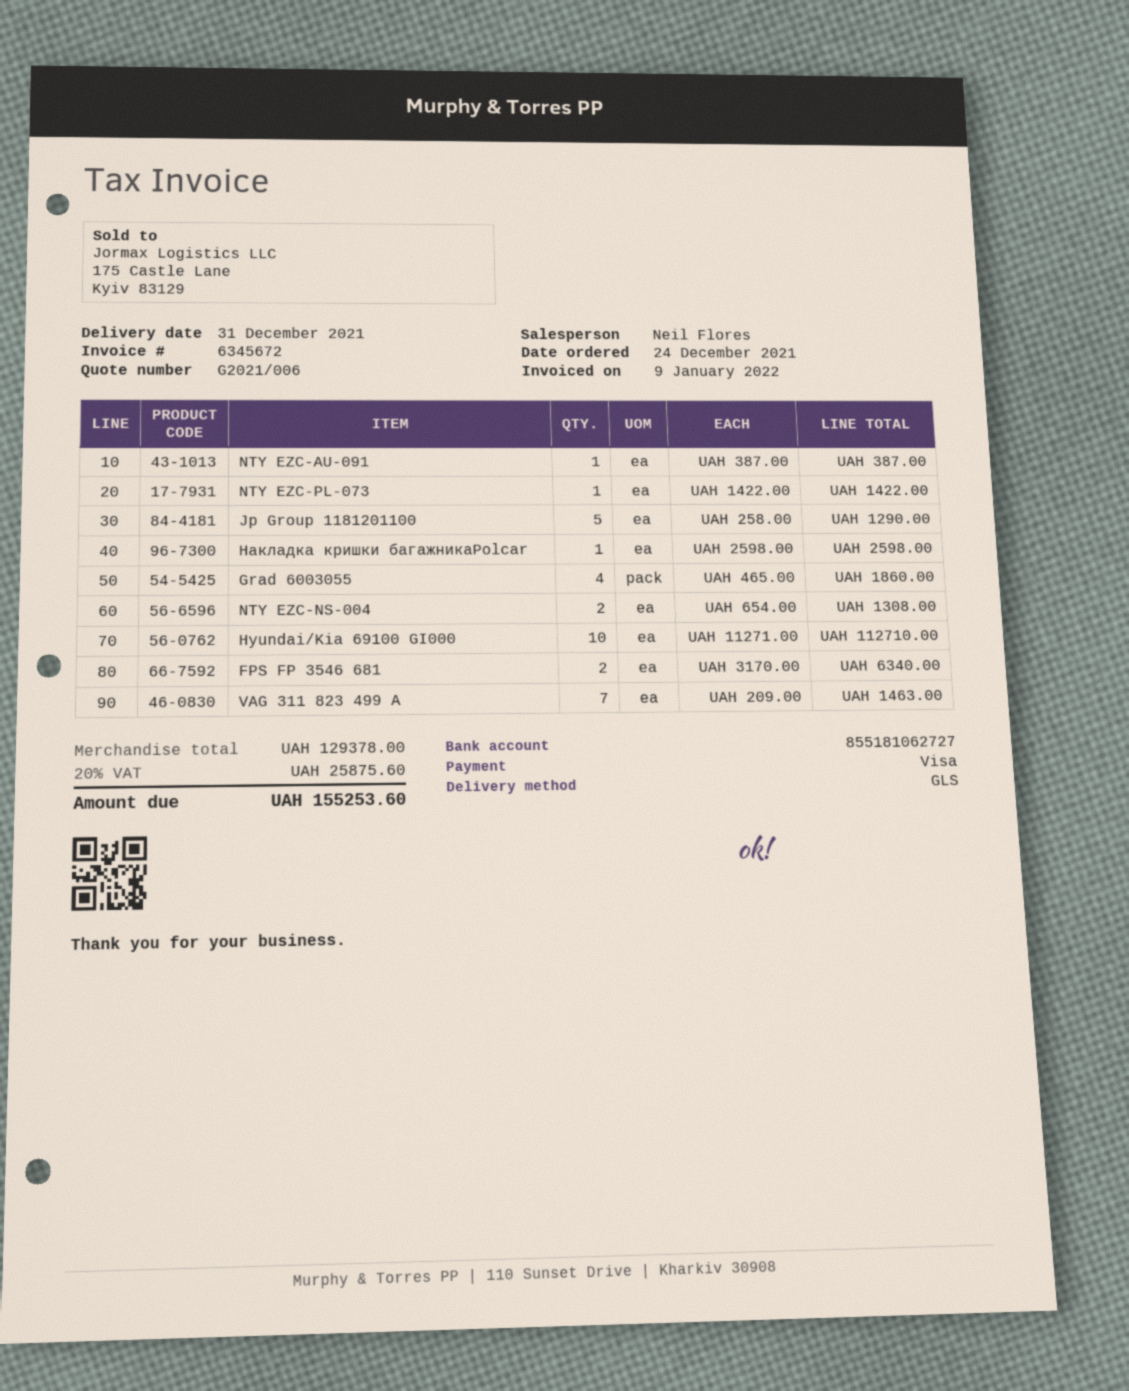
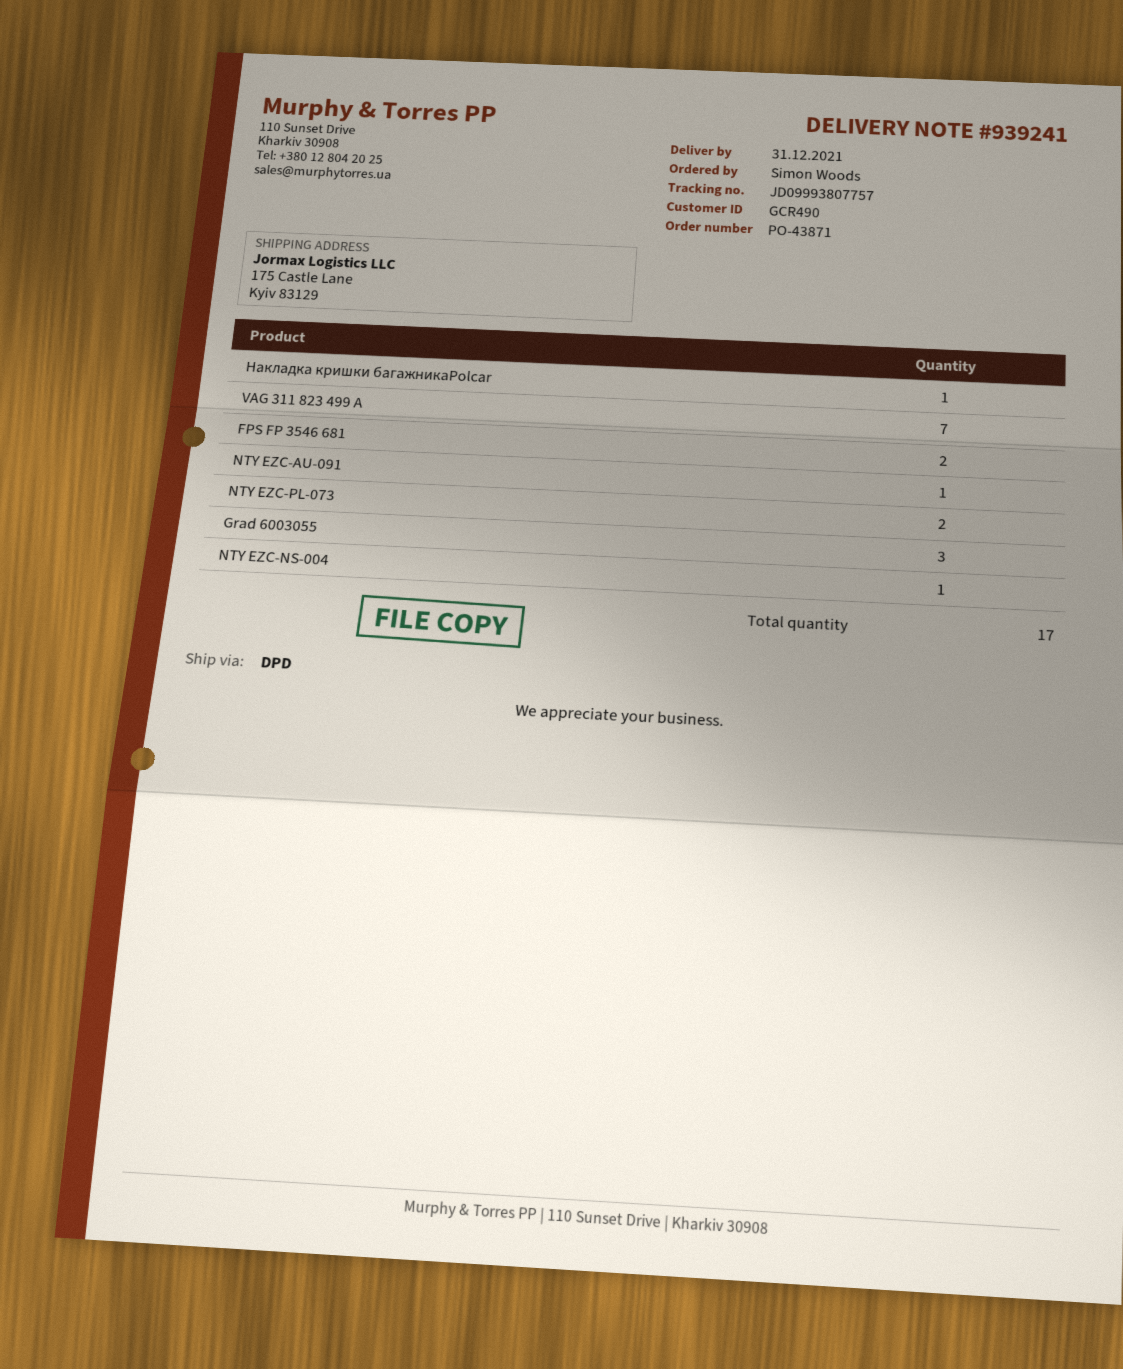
shipping method: GLS -> DPD
NTY EZC-PL-073: 1 -> 2
Jp Group 1181201100: 5 -> none
Grad 6003055: 4 -> 3
NTY EZC-NS-004: 2 -> 1
Hyundai/Kia 69100 GI000: 10 -> none

